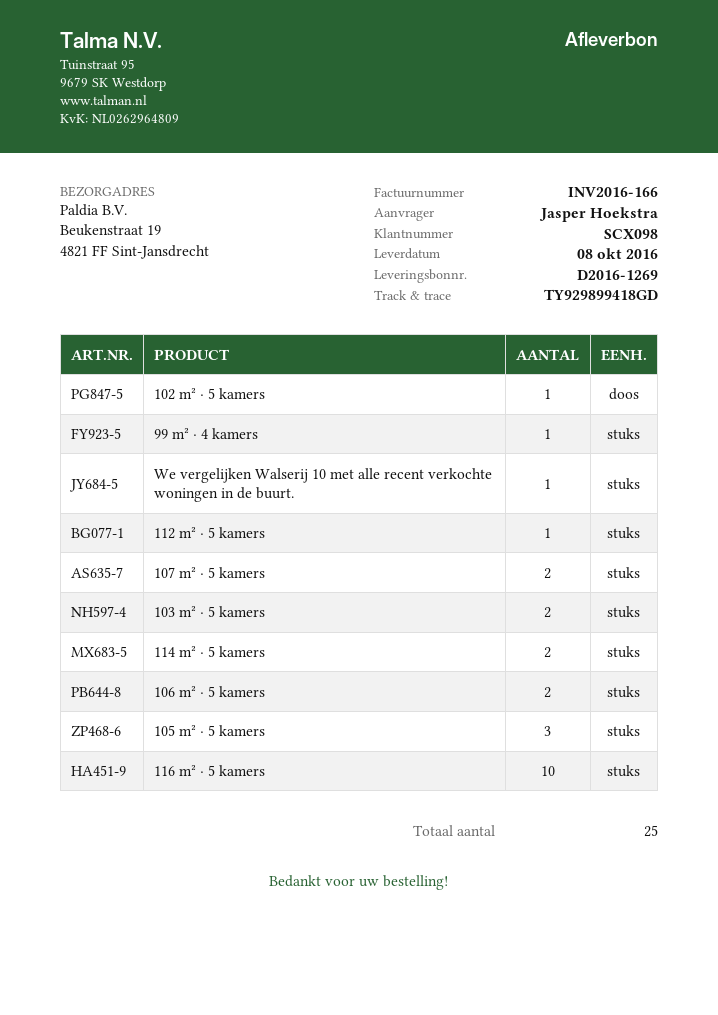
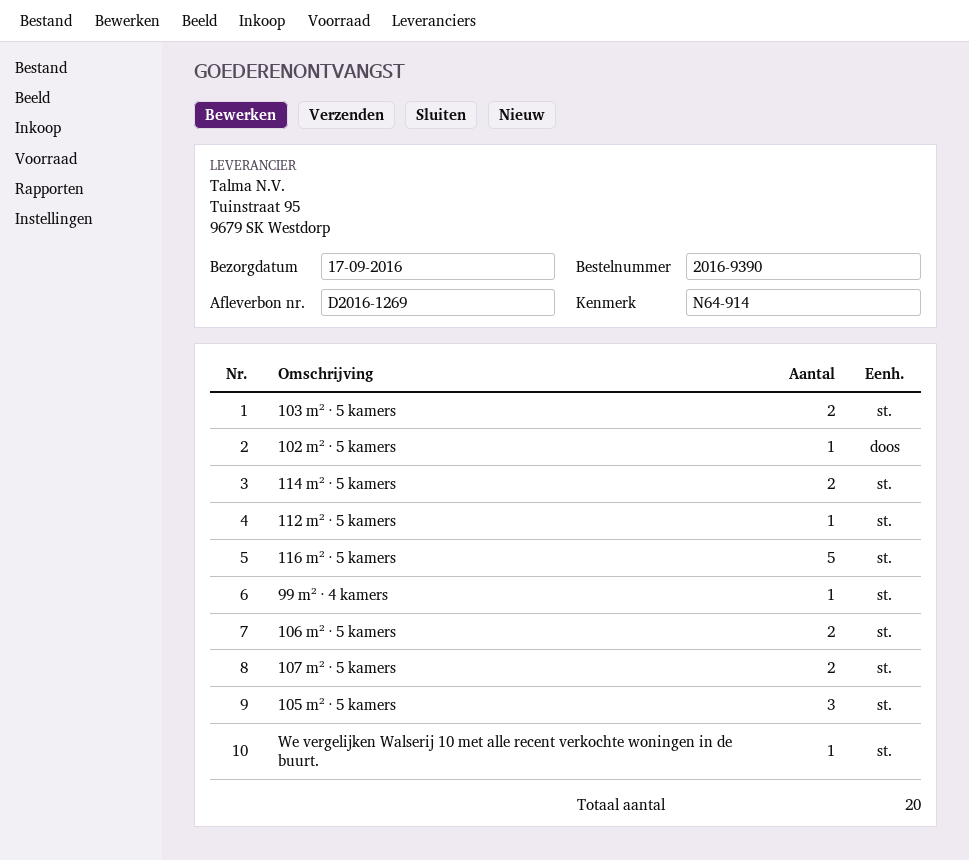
delivery date: 2016-10-08 -> 2016-09-17
116 m² · 5 kamers: 10 -> 5
total quantity: 25 -> 20

